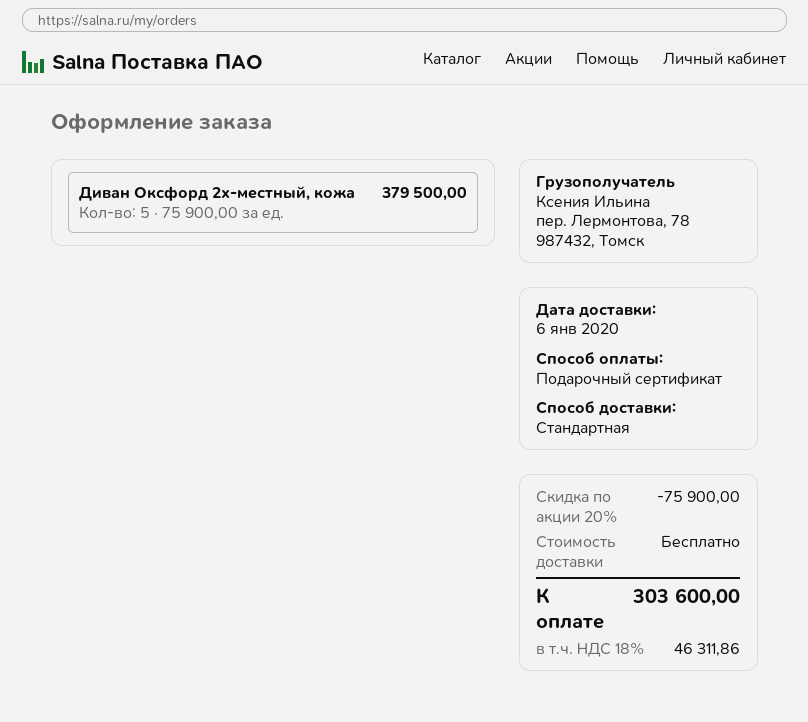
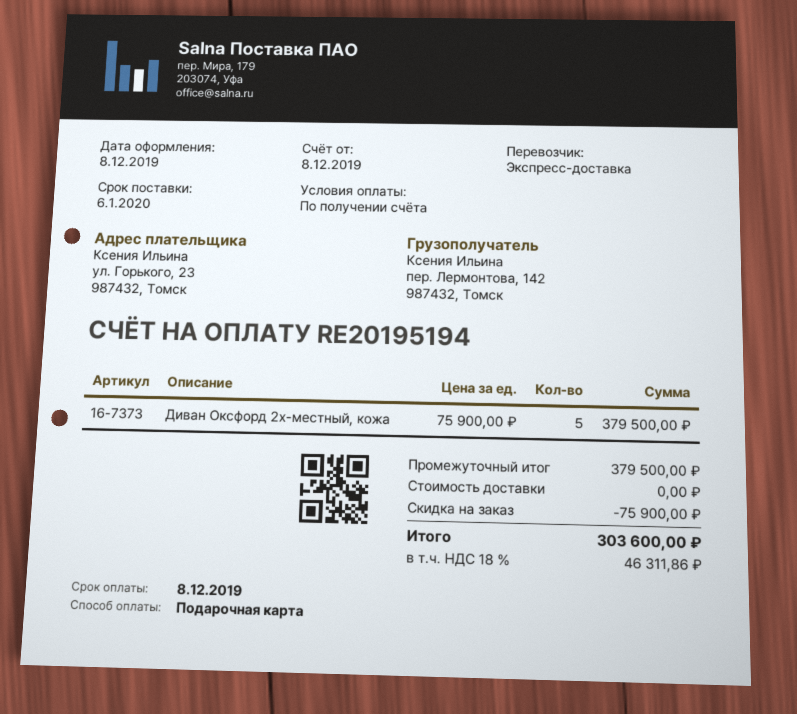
shipping method: standard -> express
ship to: пер. Лермонтова, 78, 987432, Томск -> пер. Лермонтова, 142, 987432, Томск

